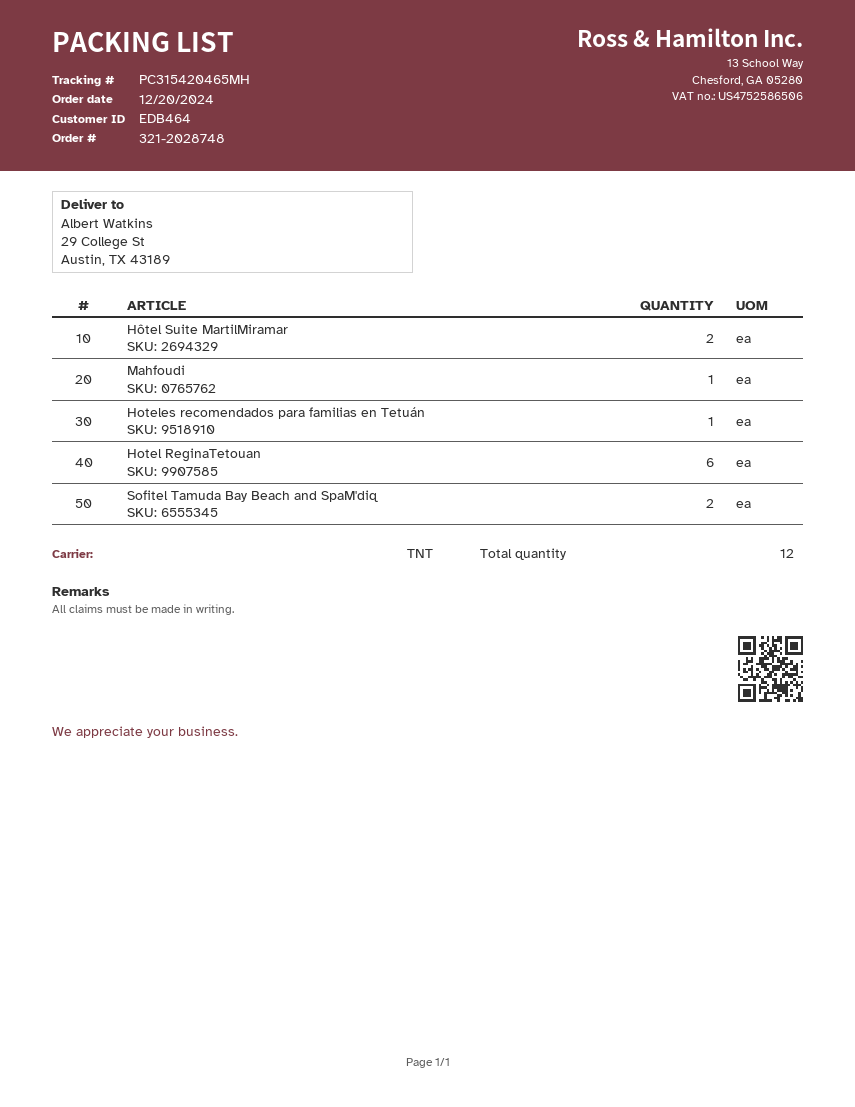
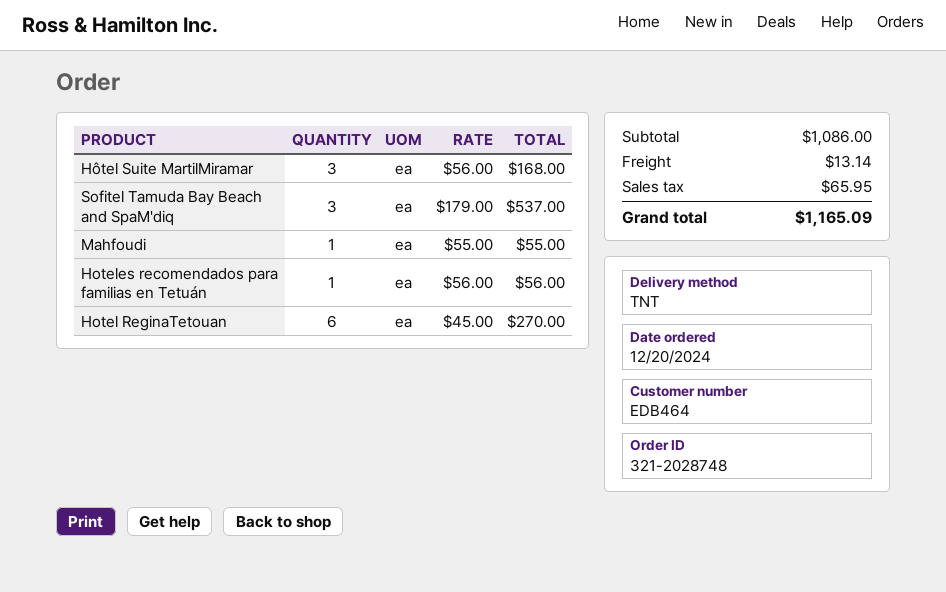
Hôtel Suite MartilMiramar: 2 -> 3
Sofitel Tamuda Bay Beach and SpaM'diq: 2 -> 3

